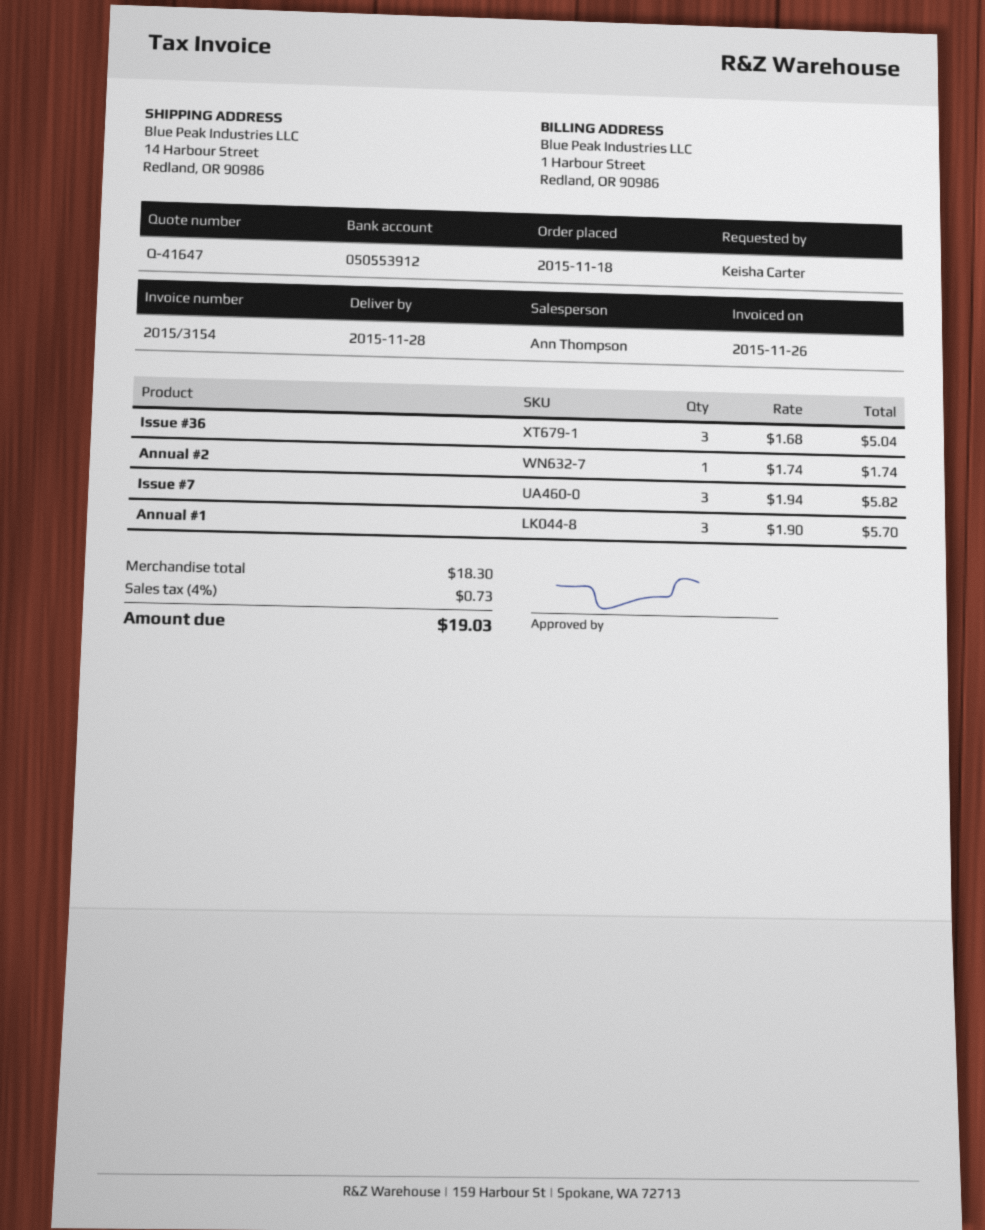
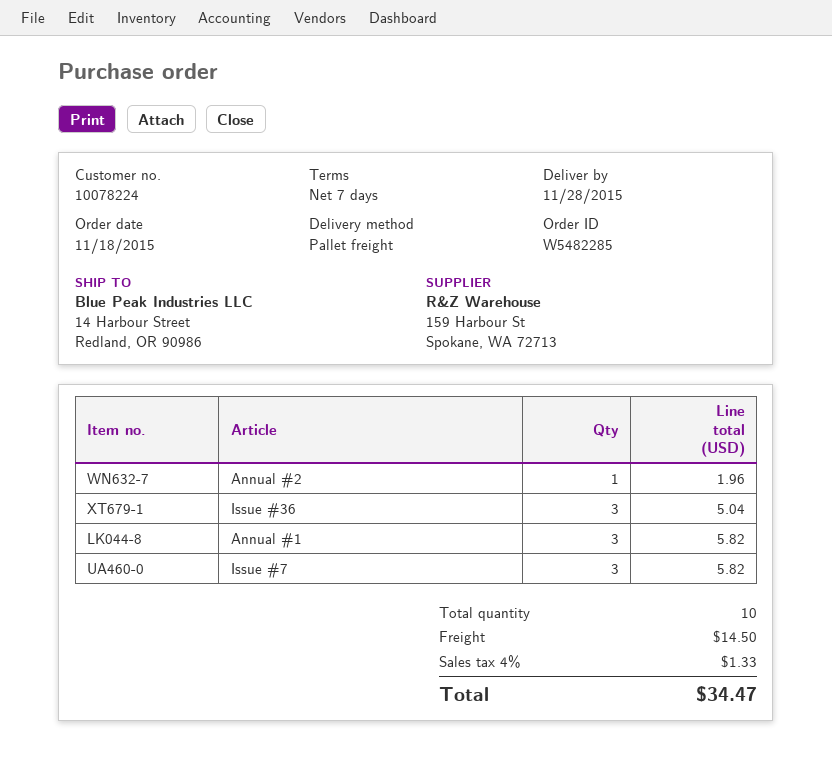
Annual #2: 1 for 1.74 -> 1 for 1.96
Annual #1: 3 for 5.70 -> 3 for 5.82
shipping: none -> 14.50
tax: 4% = 0.73 -> 4% = 1.33
total: 19.03 -> 34.47

